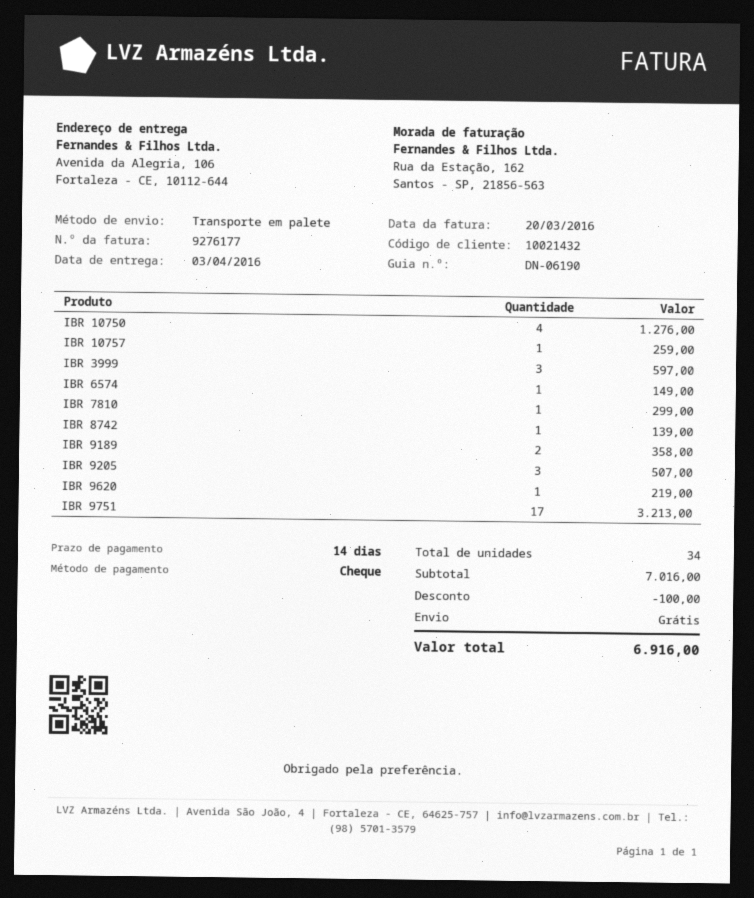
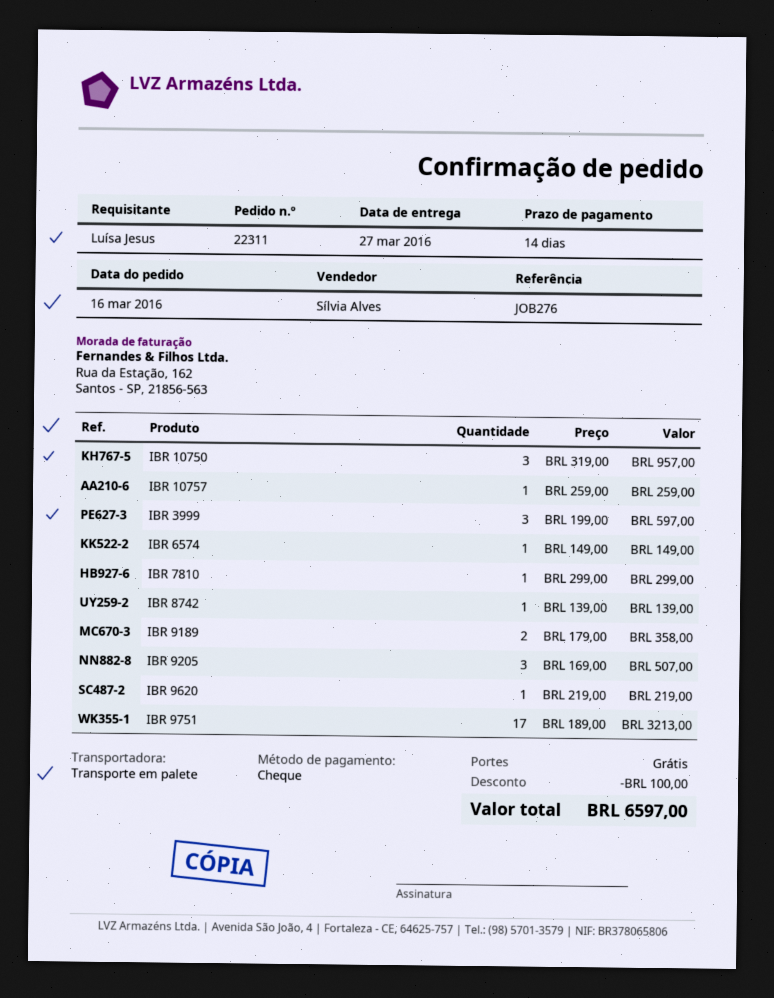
delivery date: 2016-04-03 -> 2016-03-27
IBR 10750: 4 for 1276.00 -> 3 for 957.00
total: 6916.00 -> 6597.00

